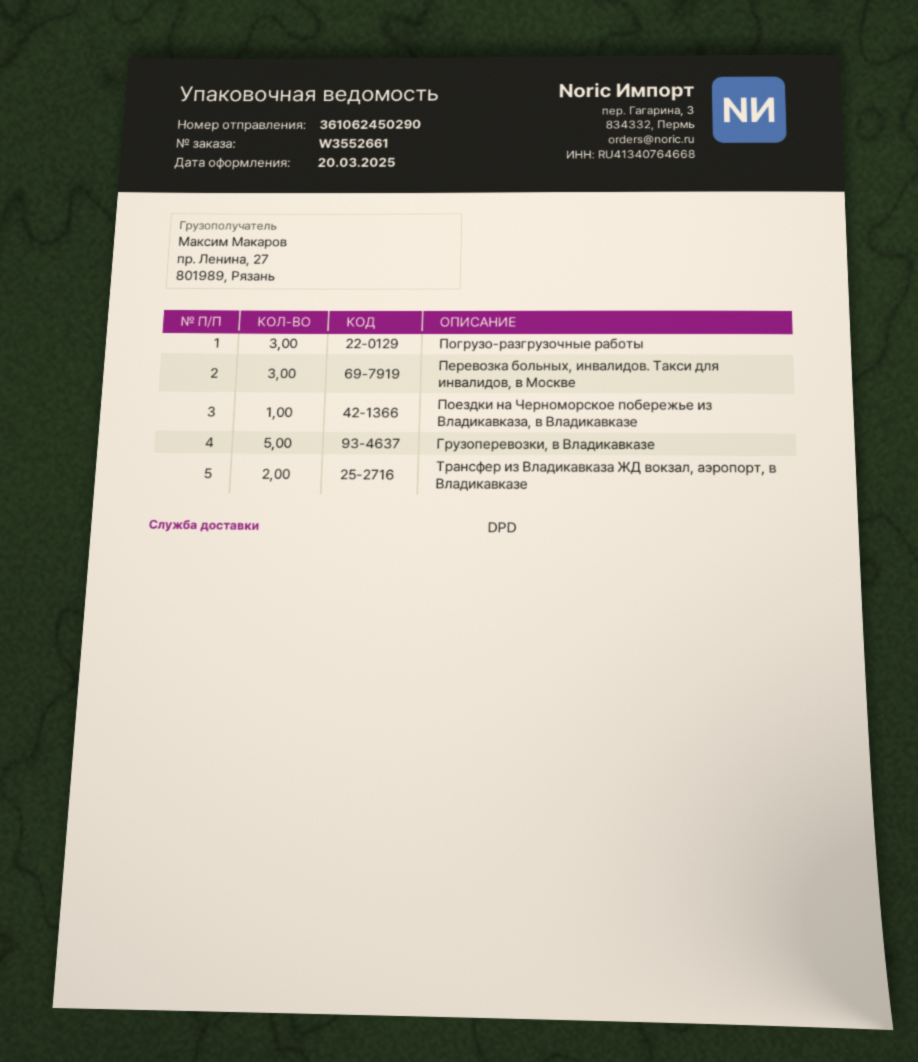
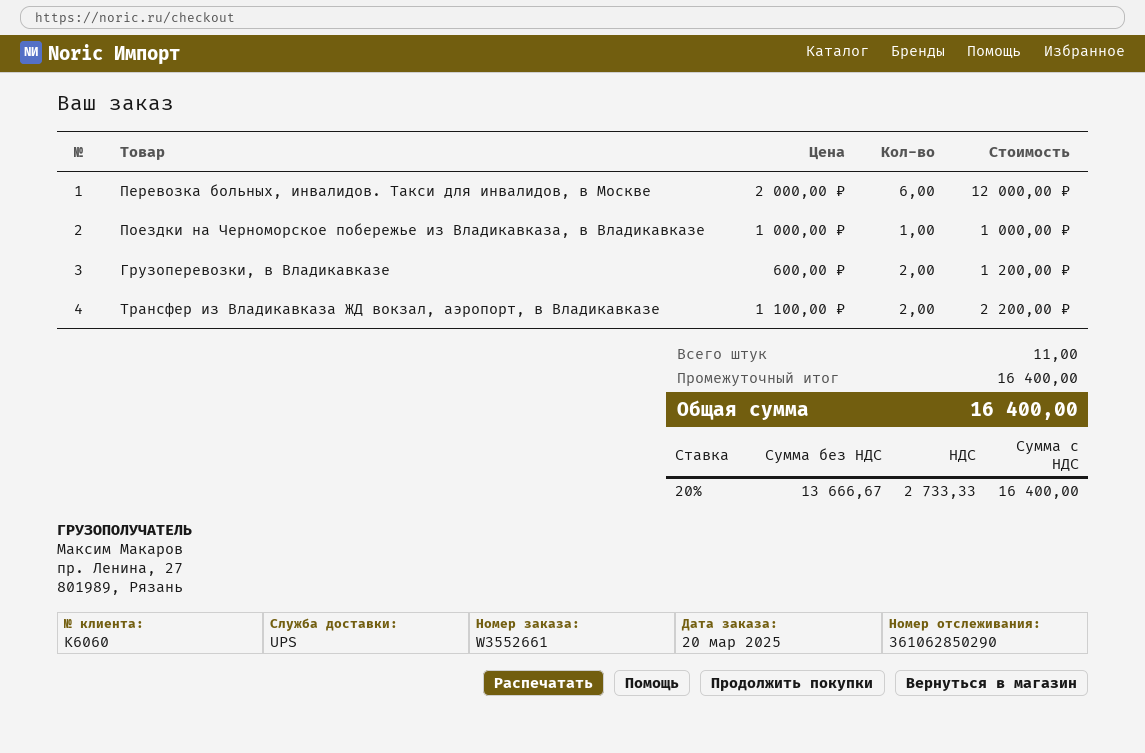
shipping method: DPD -> UPS
tracking number: 361062450290 -> 361062850290
Погрузо-разгрузочные работы: 3 -> none
Перевозка больных, инвалидов. Такси для инвалидов, в Москве: 3 -> 6
Грузоперевозки, в Владикавказе: 5 -> 2

